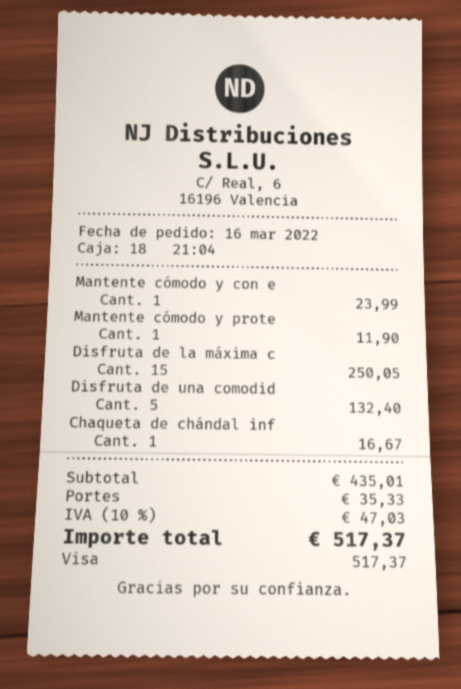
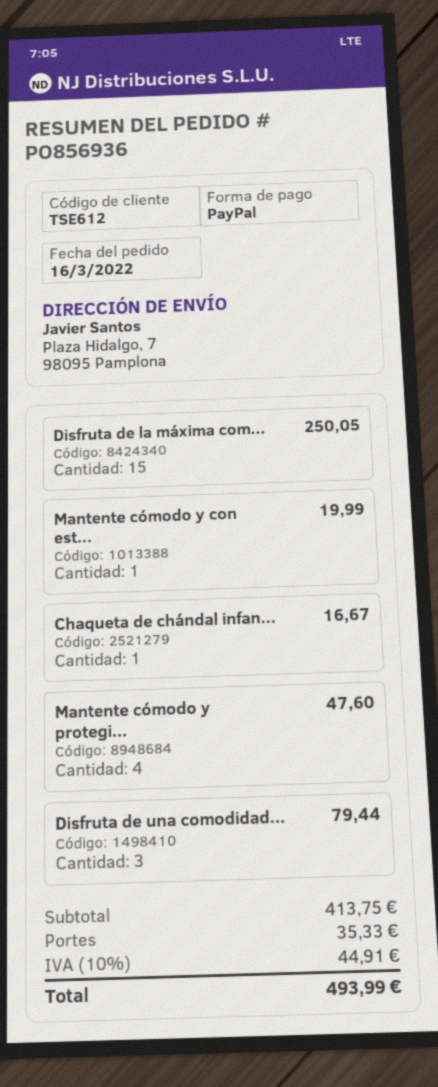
payment method: Visa -> PayPal
Mantente cómodo y con e: 1 for 23.99 -> 1 for 19.99
Mantente cómodo y prote: 1 for 11.90 -> 4 for 47.60
Disfruta de una comodid: 5 for 132.40 -> 3 for 79.44
subtotal: 435.01 -> 413.75
tax: 10% = 47.03 -> 10% = 44.91
total: 517.37 -> 493.99

